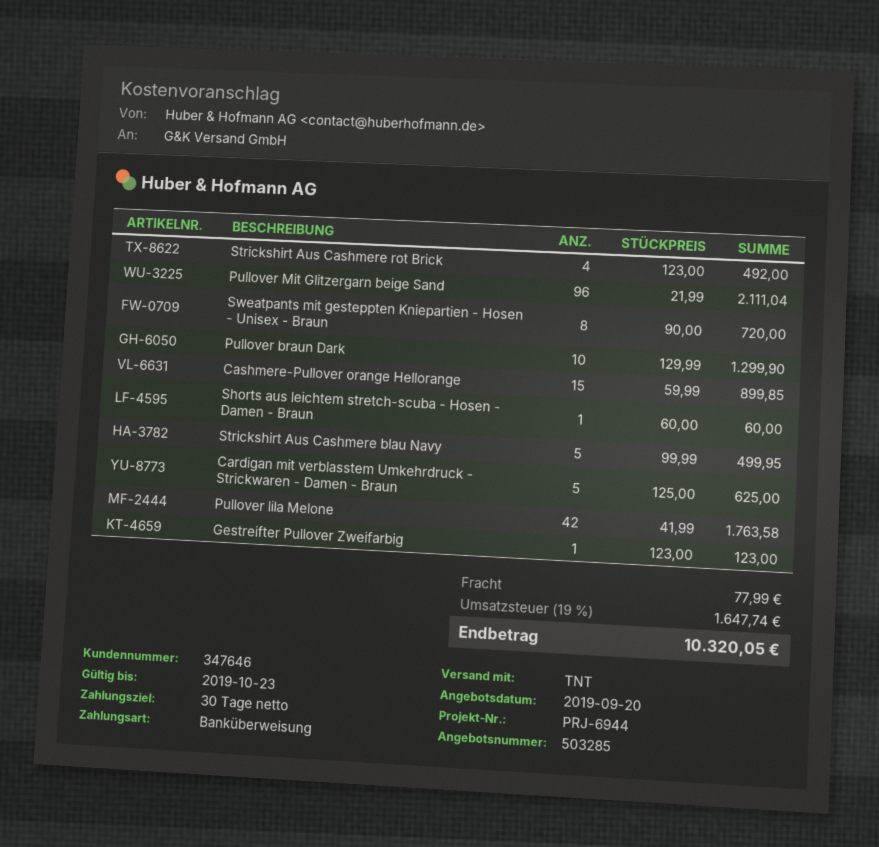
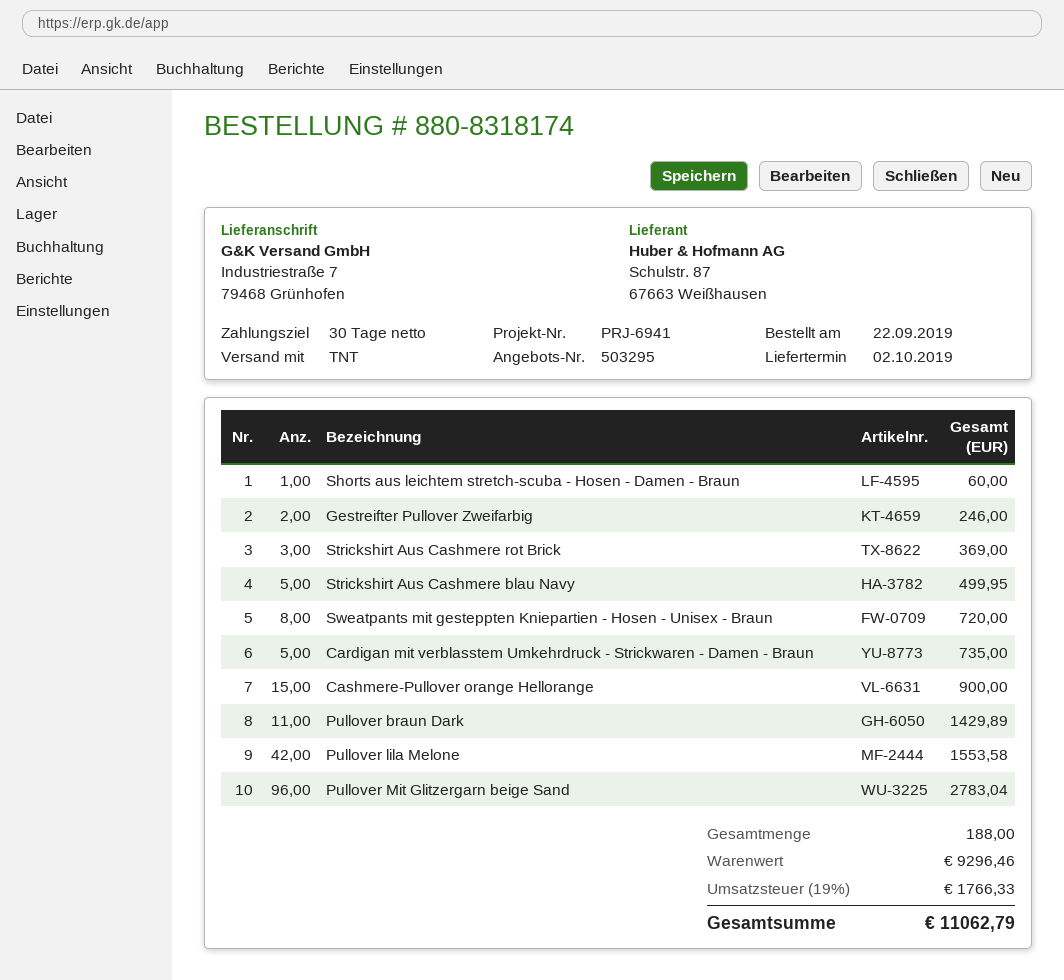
quote number: 503285 -> 503295
reference: PRJ-6944 -> PRJ-6941
Strickshirt Aus Cashmere rot Brick: 4 for 492.00 -> 3 for 369.00
Pullover Mit Glitzergarn beige Sand: 96 for 2111.04 -> 96 for 2783.04
Pullover braun Dark: 10 for 1299.90 -> 11 for 1429.89
Cashmere-Pullover orange Hellorange: 15 for 899.85 -> 15 for 900.00
Cardigan mit verblasstem Umkehrdruck - Strickwaren - Damen - Braun: 5 for 625.00 -> 5 for 735.00
Pullover lila Melone: 42 for 1763.58 -> 42 for 1553.58
Gestreifter Pullover Zweifarbig: 1 for 123.00 -> 2 for 246.00
shipping: 77.99 -> none
tax: 19% = 1647.74 -> 19% = 1766.33
total: 10320.05 -> 11062.79

